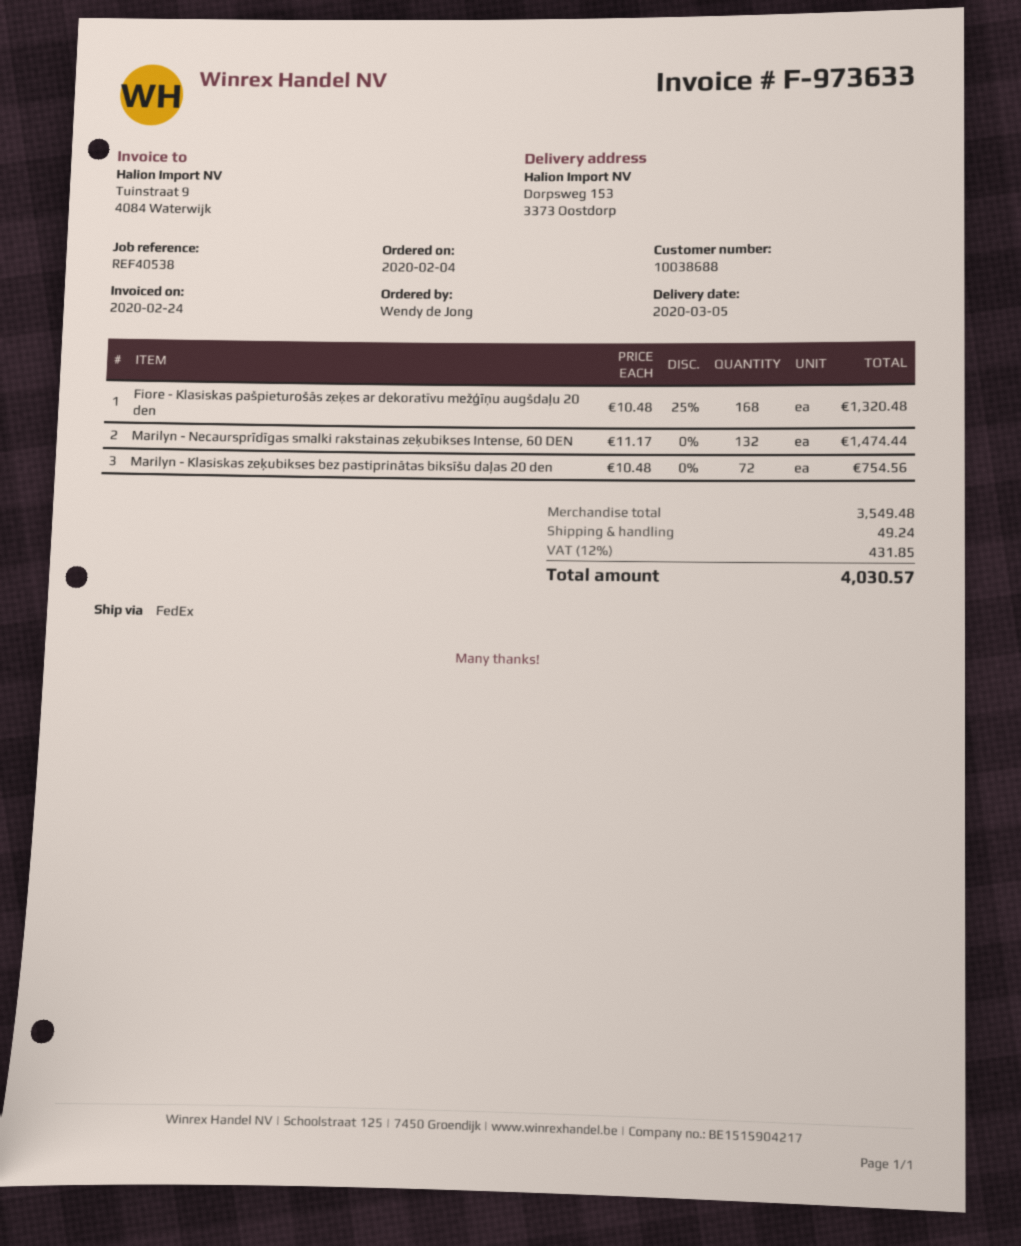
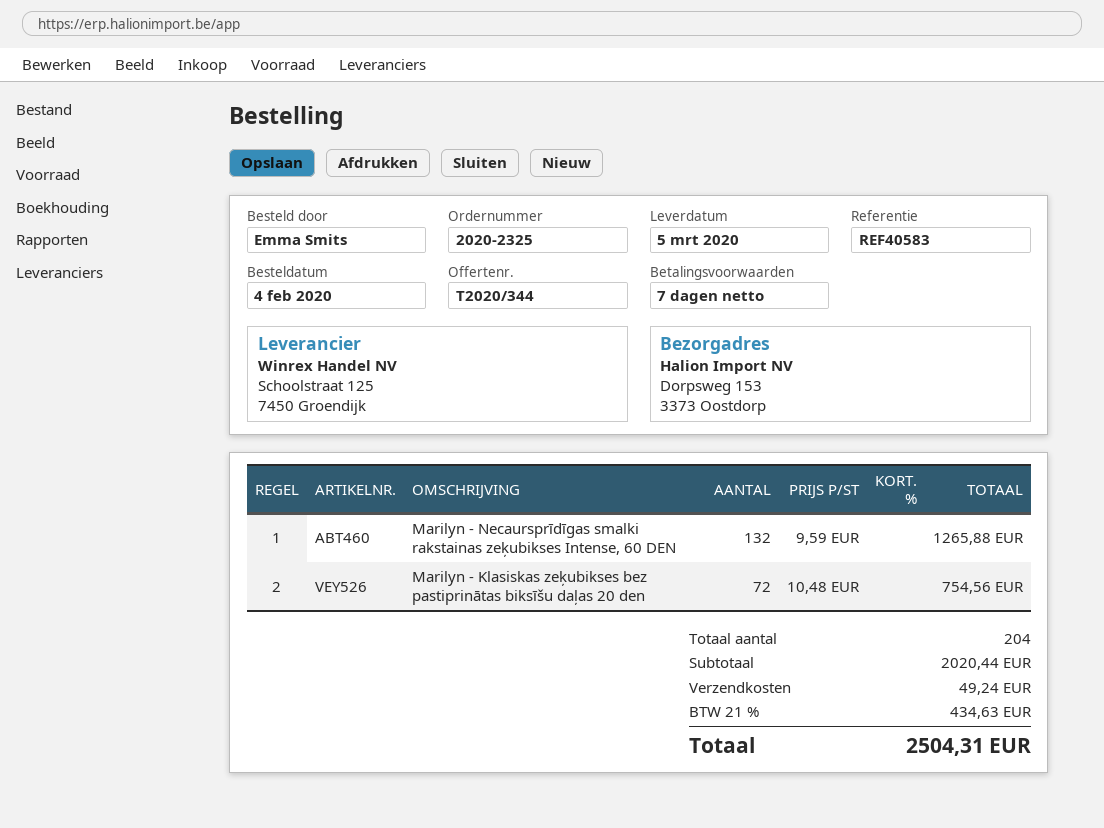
reference: REF40538 -> REF40583
ordered by: Wendy de Jong -> Emma Smits
Fiore - Klasiskas pašpieturošās zeķes ar dekoratīvu mežģīņu augšdaļu 20 den: 168 x 10.48 - 25% = 1320.48 -> none
Marilyn - Necaursprīdīgas smalki rakstainas zeķubikses Intense, 60 DEN: 132 x 11.17 = 1474.44 -> 132 x 9.59 = 1265.88
subtotal: 3549.48 -> 2020.44
tax: 12% = 431.85 -> 21% = 434.63
total: 4030.57 -> 2504.31

